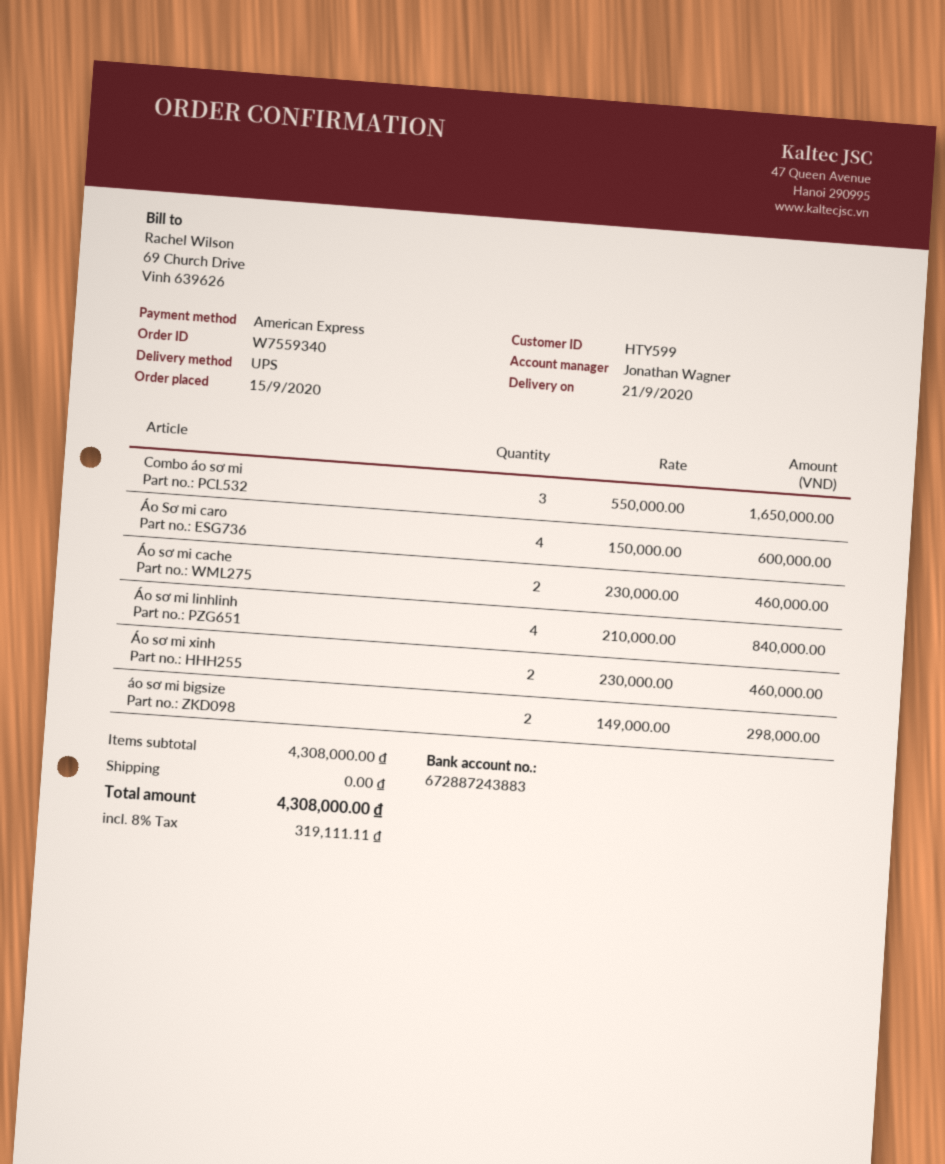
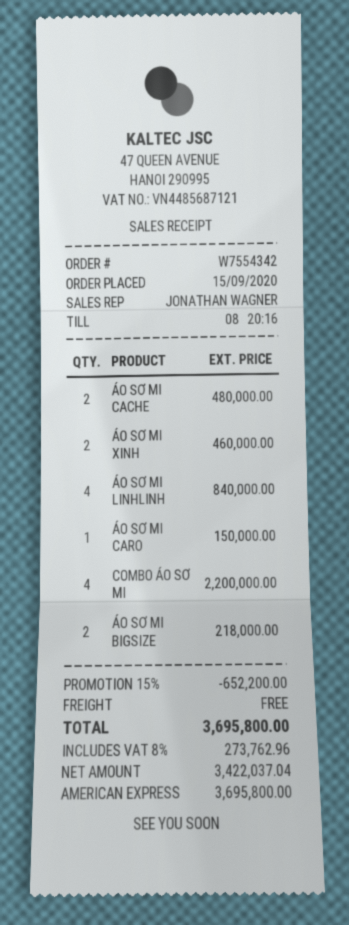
order number: W7559340 -> W7554342
Combo áo sơ mi: 3 for 1650000.00 -> 4 for 2200000.00
Áo Sơ mi caro: 4 for 600000.00 -> 1 for 150000.00
Áo sơ mi cache: 2 for 460000.00 -> 2 for 480000.00
áo sơ mi bigsize: 2 for 298000.00 -> 2 for 218000.00
discount: none -> 15% = 652200.00
tax: 8% = 319111.11 -> 8% = 273762.96
total: 4308000.00 -> 3695800.00

